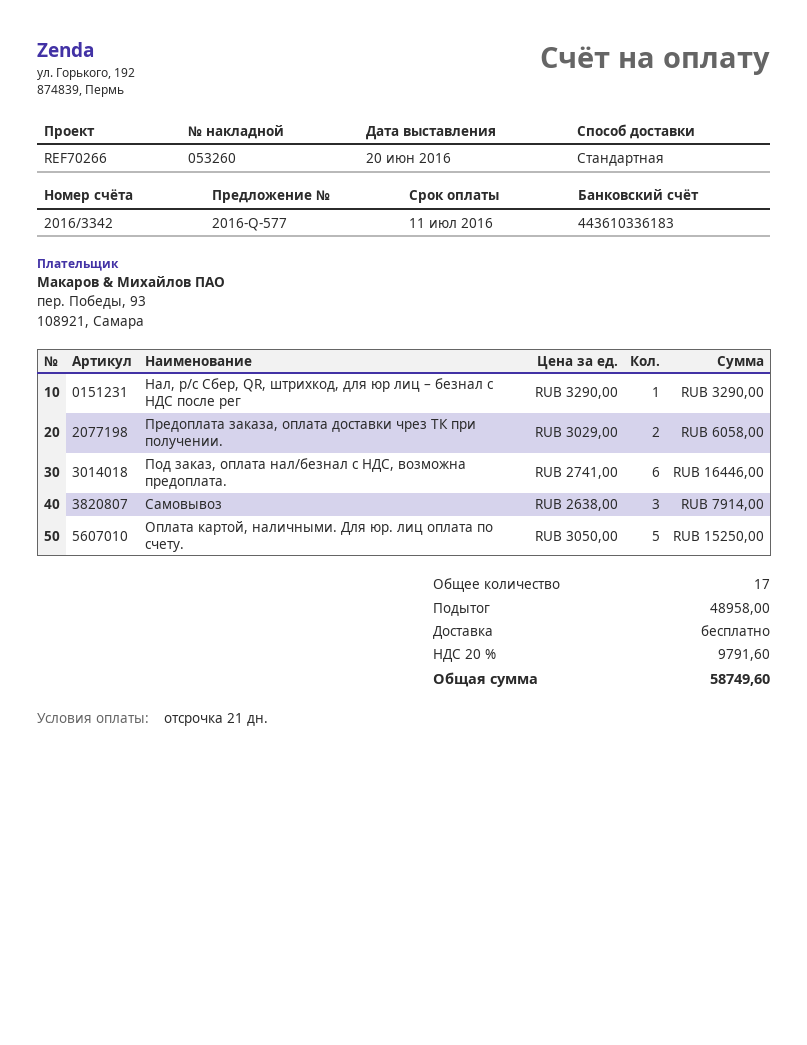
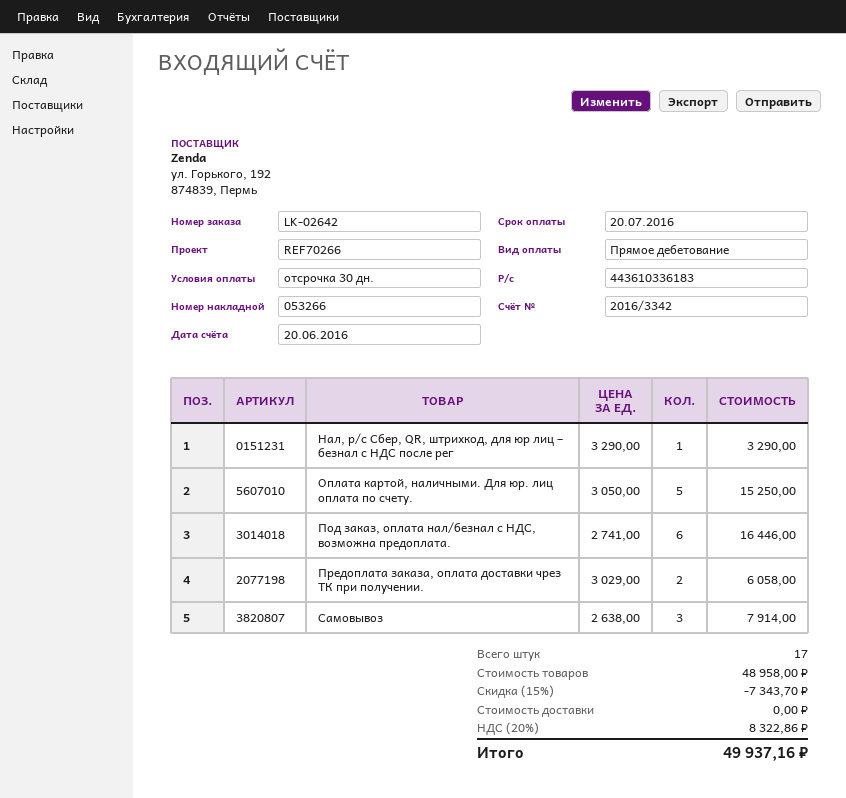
delivery note number: 053260 -> 053266
payment terms: 21 days -> 30 days
due date: 2016-07-11 -> 2016-07-20
discount: none -> 15% = 7343.70
tax: 20% = 9791.60 -> 20% = 8322.86
total: 58749.60 -> 49937.16

